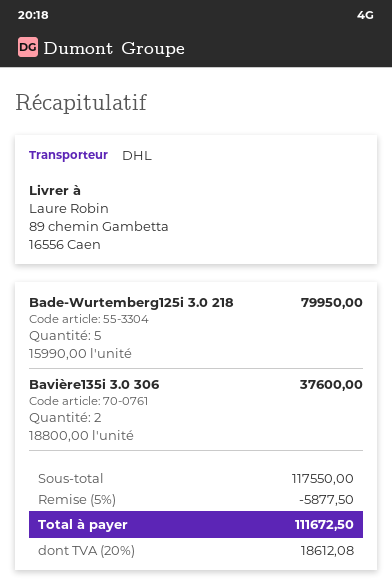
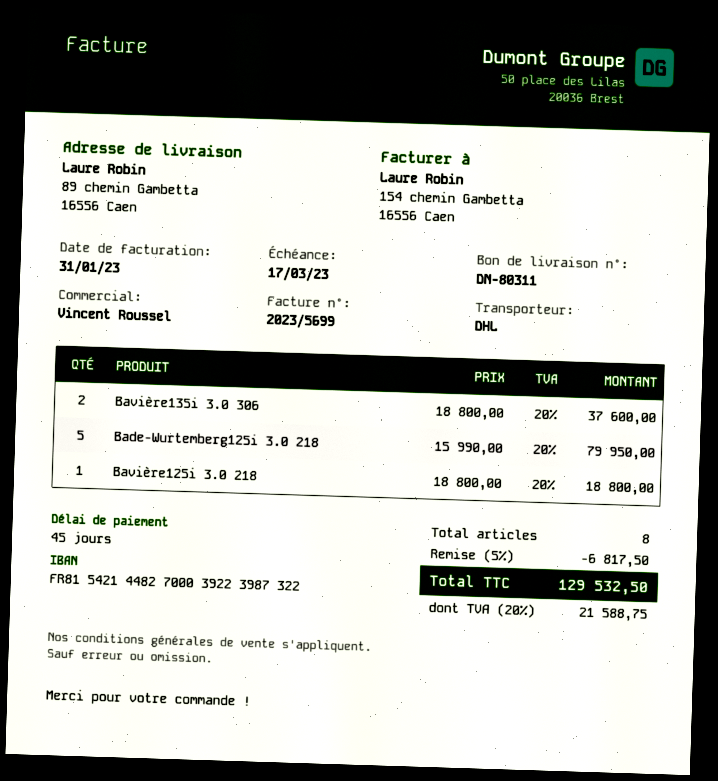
Bavière125i 3.0 218: none -> 1 x 18800.00 = 18800.00
discount: 5% = 5877.50 -> 5% = 6817.50
tax: 20% = 18612.08 -> 20% = 21588.75
total: 111672.50 -> 129532.50

